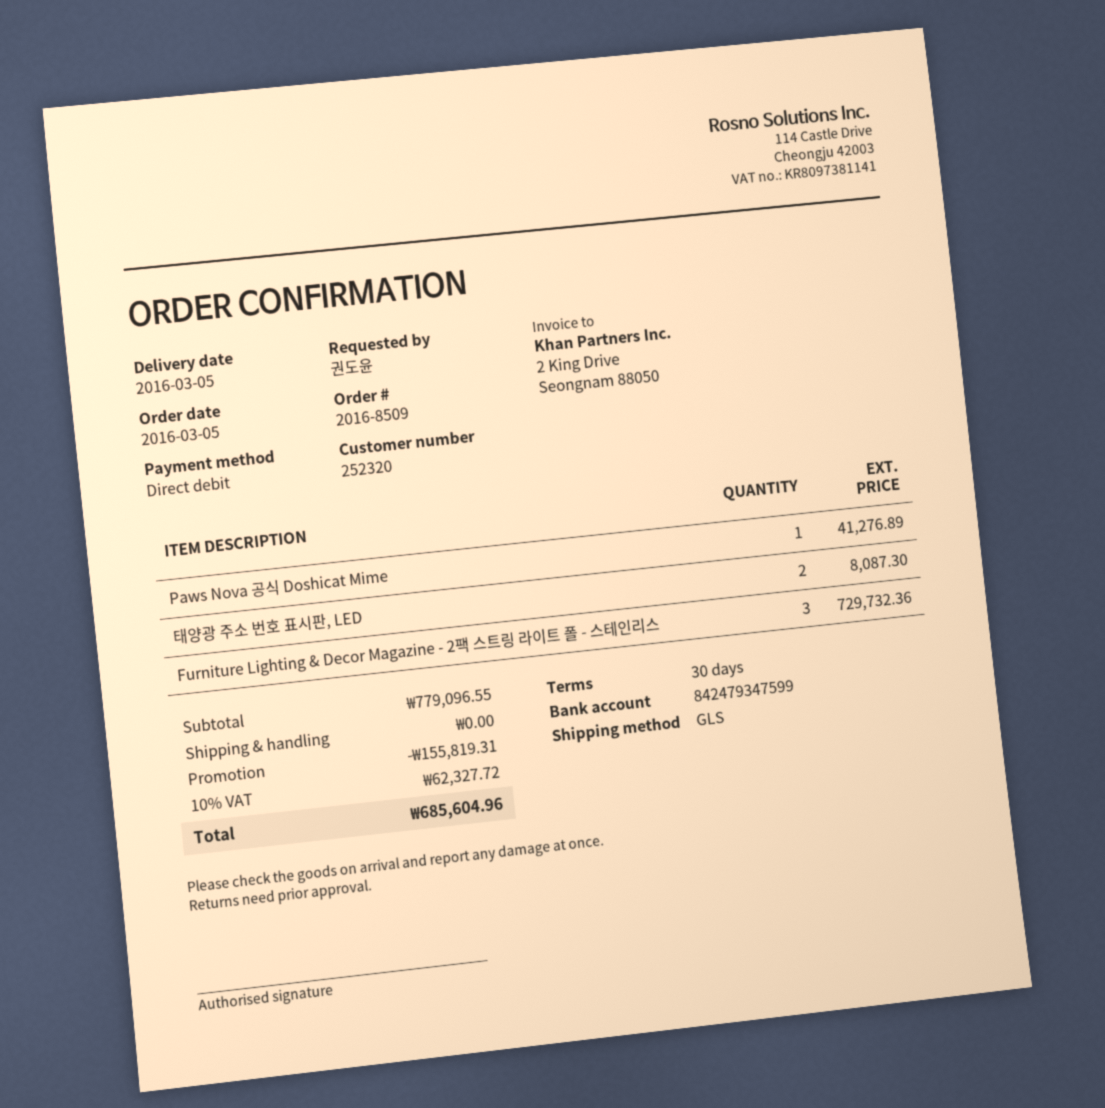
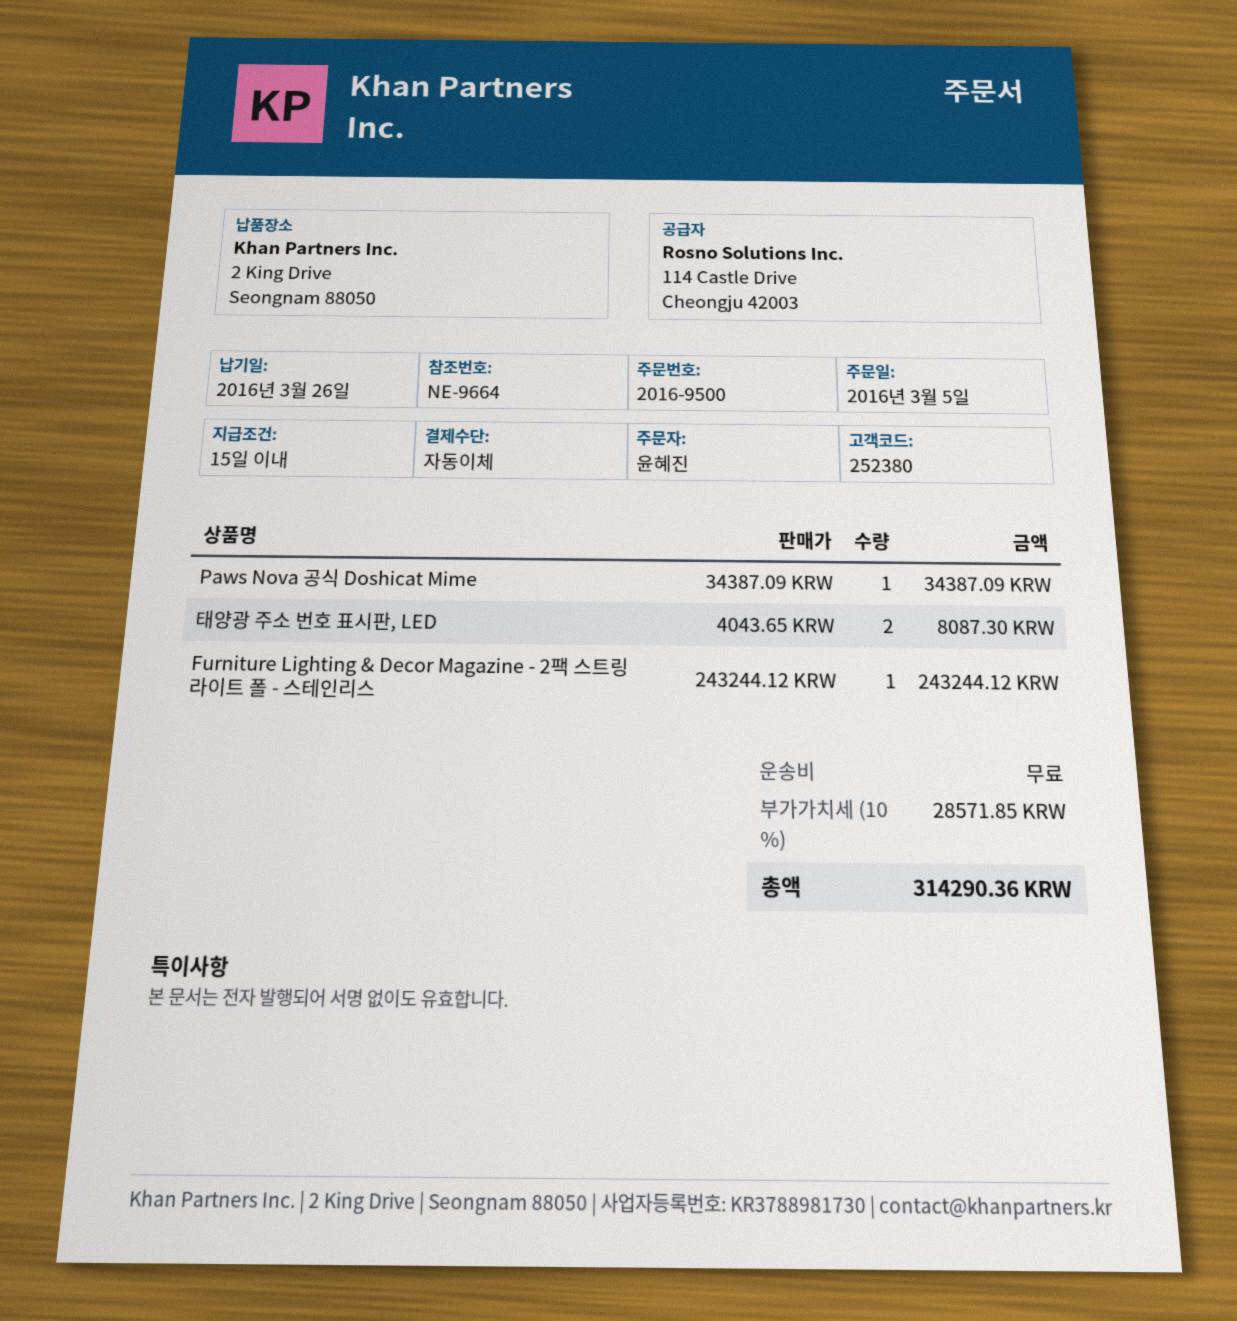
order number: 2016-8509 -> 2016-9500
delivery date: 2016-03-05 -> 2016-03-26
payment terms: 30 days -> 15 days
customer number: 252320 -> 252380
ordered by: 권도윤 -> 윤혜진
Paws Nova 공식 Doshicat Mime: 1 for 41276.89 -> 1 for 34387.09
Furniture Lighting & Decor Magazine - 2팩 스트링 라이트 폴 - 스테인리스: 3 for 729732.36 -> 1 for 243244.12
discount: 155819.31 -> none
tax: 10% = 62327.72 -> 10% = 28571.85
total: 685604.96 -> 314290.36

